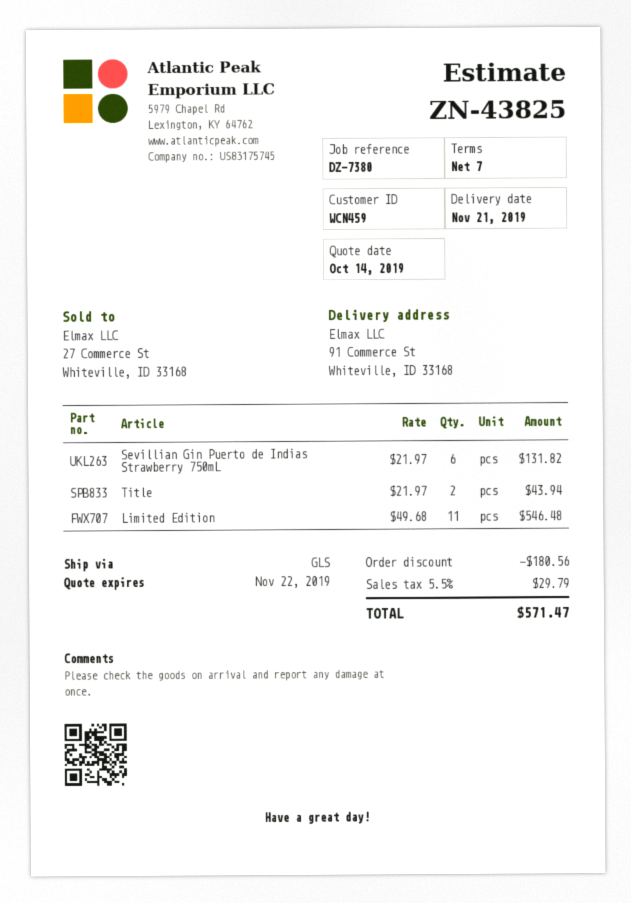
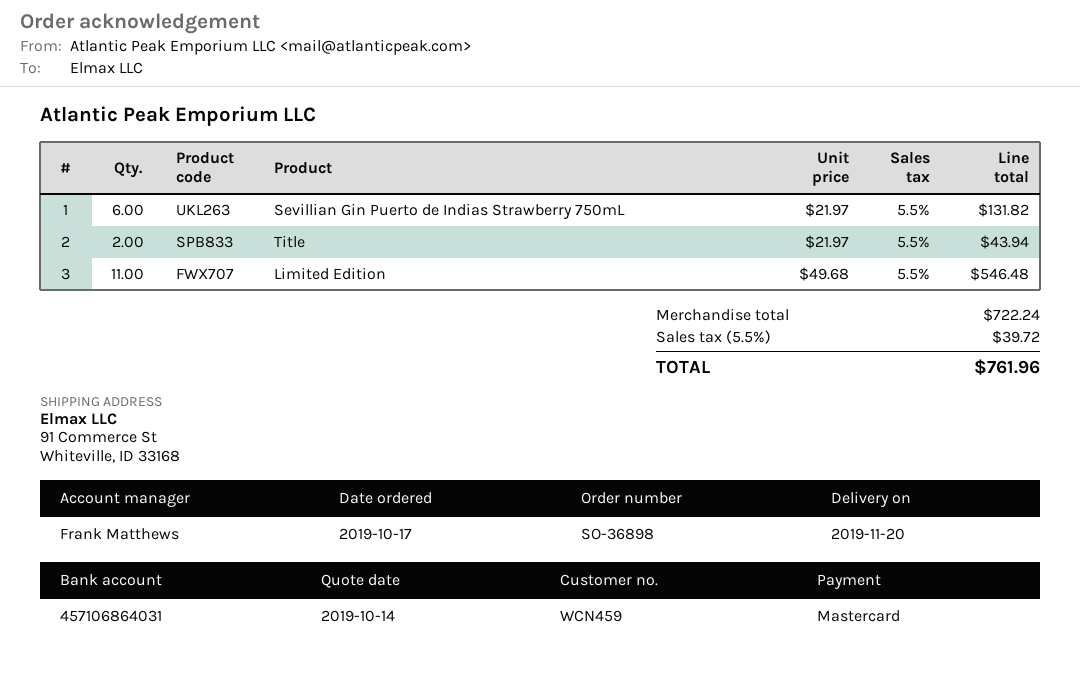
delivery date: 2019-11-21 -> 2019-11-20
discount: 180.56 -> none
tax: 5.5% = 29.79 -> 5.5% = 39.72
total: 571.47 -> 761.96

